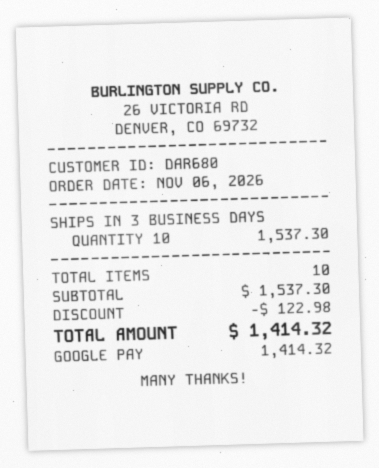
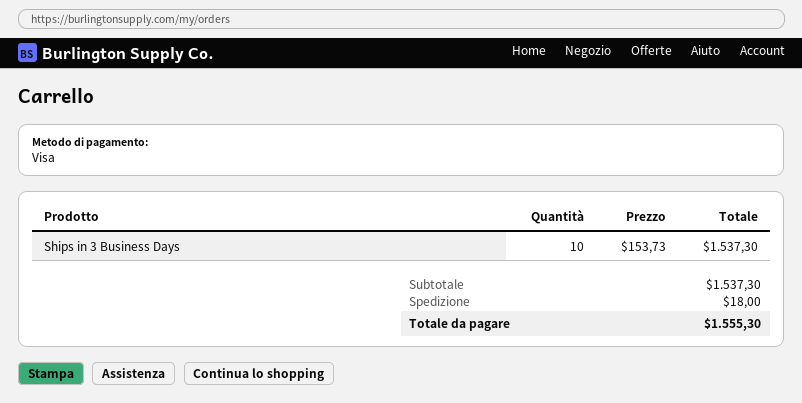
payment method: Google Pay -> Visa
discount: 122.98 -> none
shipping: none -> 18.00
total: 1414.32 -> 1555.30

